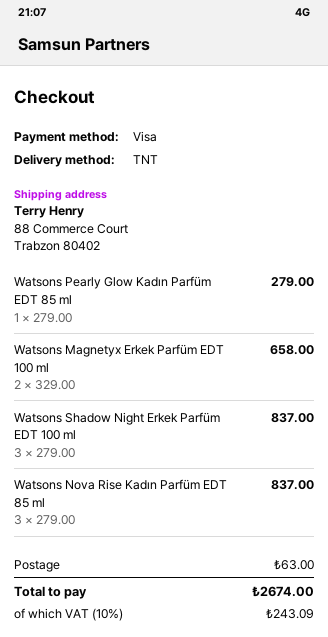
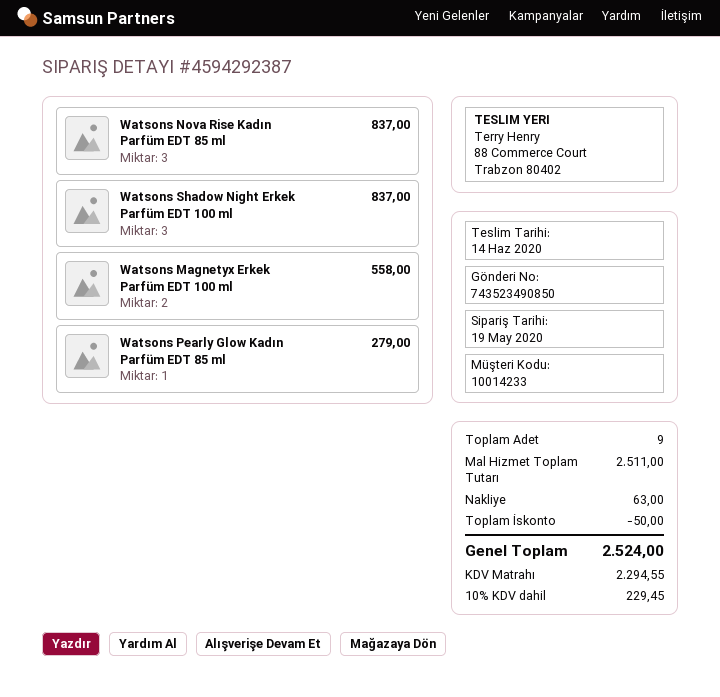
Watsons Magnetyx Erkek Parfüm EDT 100 ml: 2 for 658.00 -> 2 for 558.00
discount: none -> 50.00
tax: 10% = 243.09 -> 10% = 229.45
total: 2674.00 -> 2524.00

